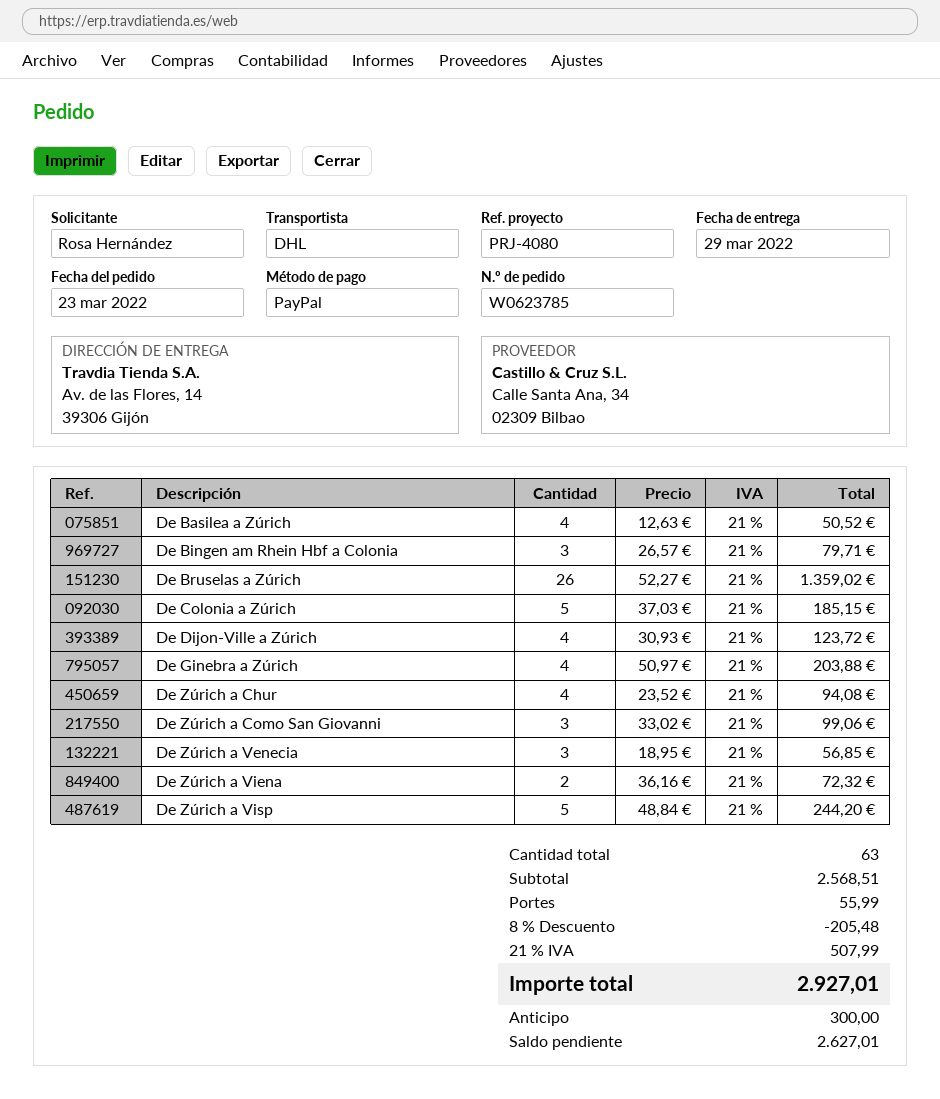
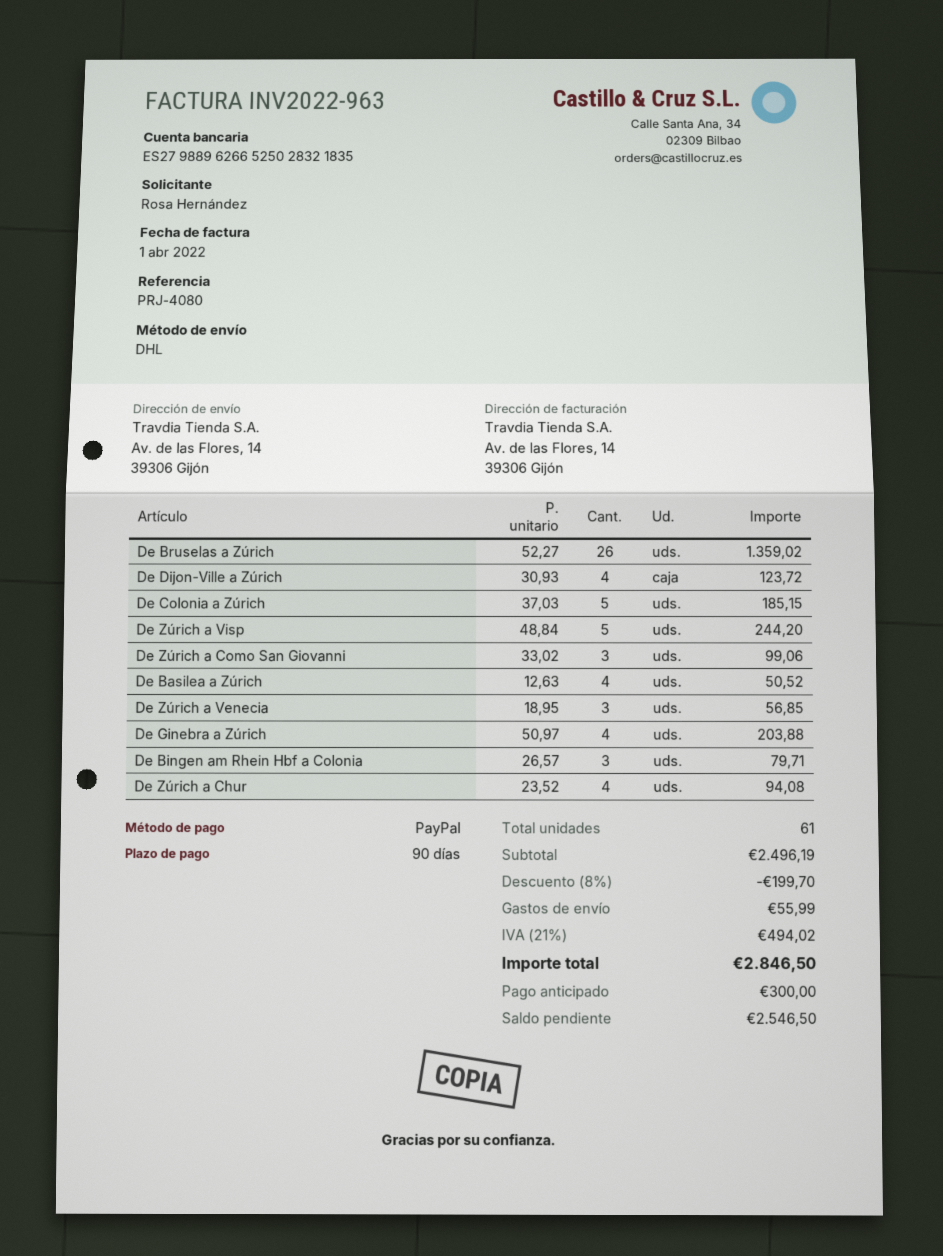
De Zúrich a Viena: 2 x 36.16 = 72.32 -> none
total quantity: 63 -> 61
subtotal: 2568.51 -> 2496.19
discount: 8% = 205.48 -> 8% = 199.70
tax: 21% = 507.99 -> 21% = 494.02
total: 2927.01 -> 2846.50
balance: 2627.01 -> 2546.50

